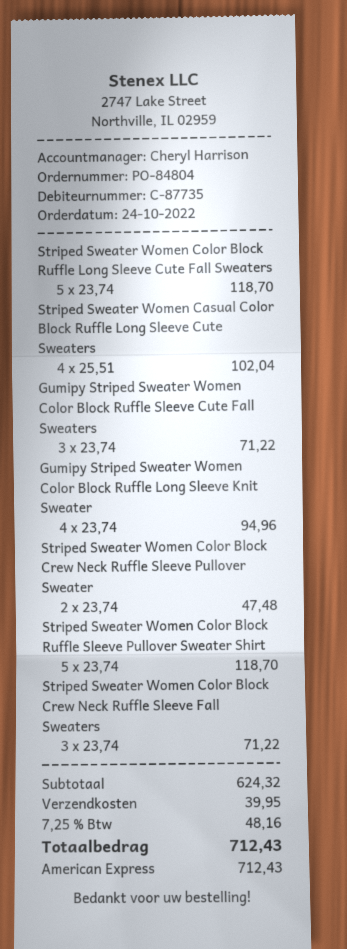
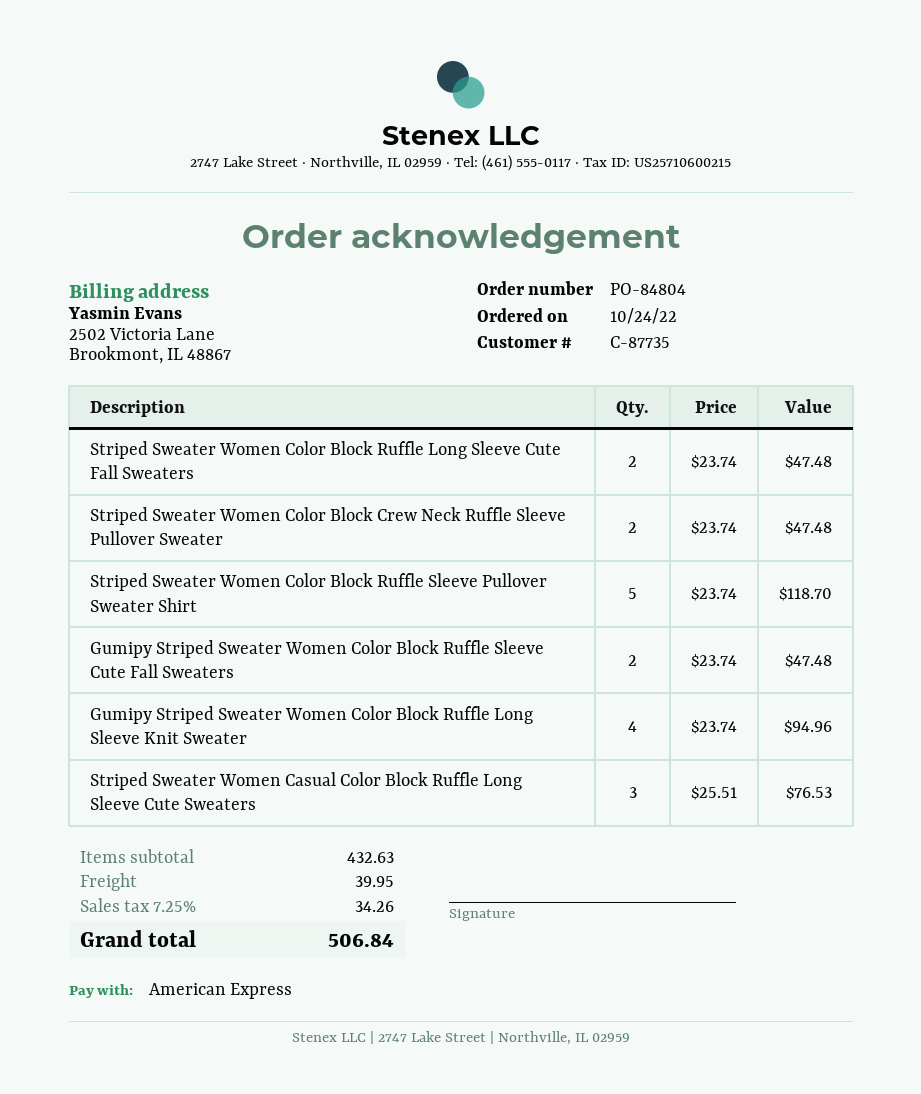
Striped Sweater Women Color Block Ruffle Long Sleeve Cute Fall Sweaters: 5 x 23.74 = 118.70 -> 2 x 23.74 = 47.48
Striped Sweater Women Casual Color Block Ruffle Long Sleeve Cute Sweaters: 4 x 25.51 = 102.04 -> 3 x 25.51 = 76.53
Gumipy Striped Sweater Women Color Block Ruffle Sleeve Cute Fall Sweaters: 3 x 23.74 = 71.22 -> 2 x 23.74 = 47.48
Striped Sweater Women Color Block Crew Neck Ruffle Sleeve Fall Sweaters: 3 x 23.74 = 71.22 -> none
subtotal: 624.32 -> 432.63
tax: 7.25% = 48.16 -> 7.25% = 34.26
total: 712.43 -> 506.84

